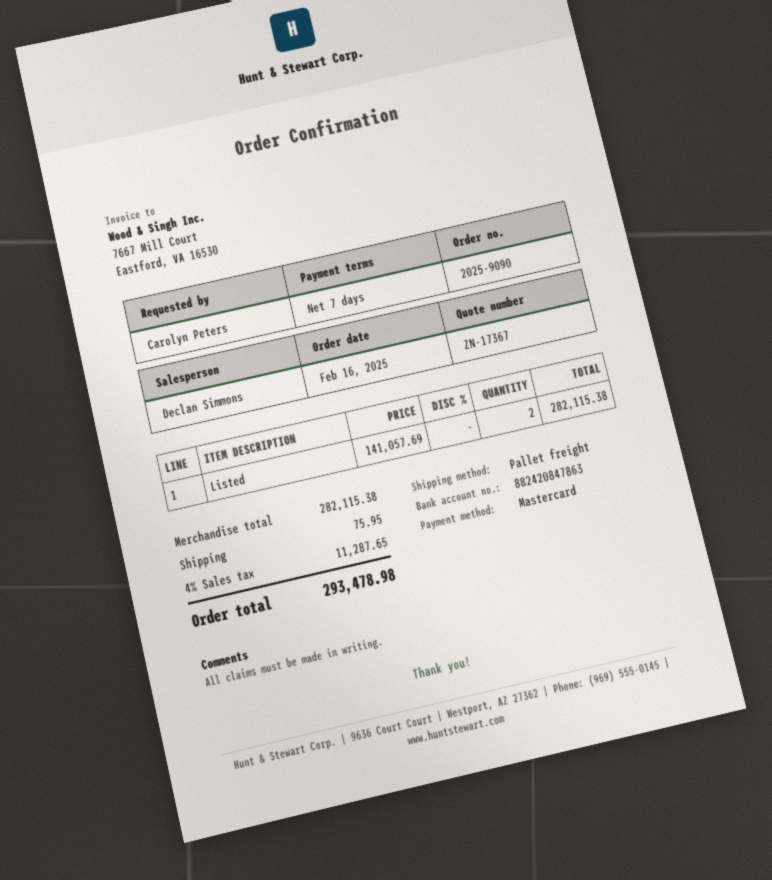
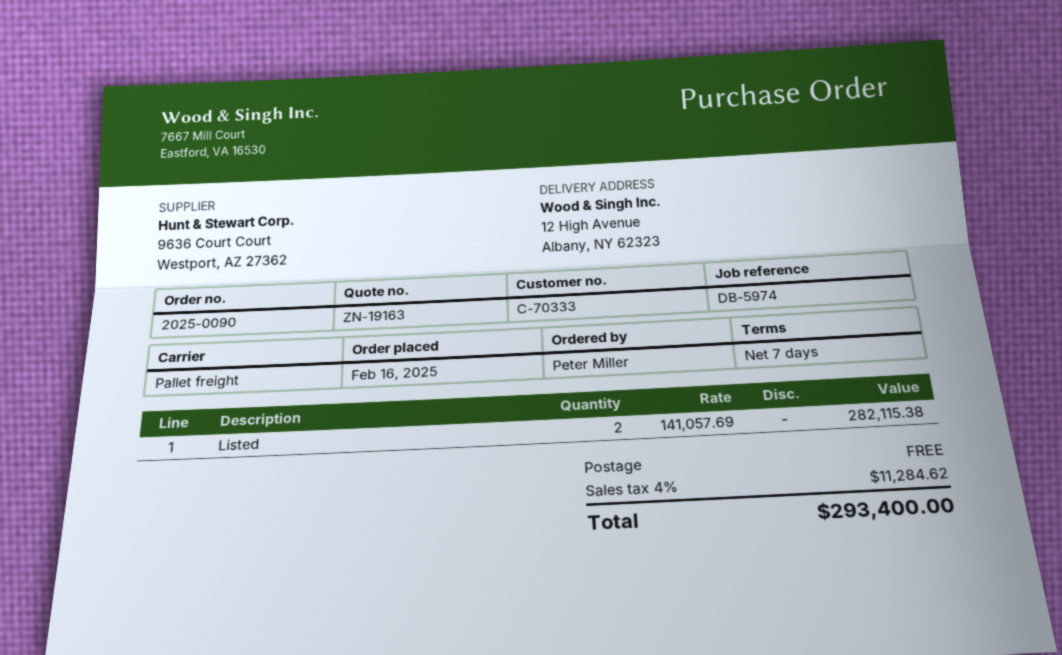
quote number: ZN-17367 -> ZN-19163
order number: 2025-9090 -> 2025-0090
ordered by: Carolyn Peters -> Peter Miller
shipping: 75.95 -> 0.00
tax: 4% = 11287.65 -> 4% = 11284.62
total: 293478.98 -> 293400.00

